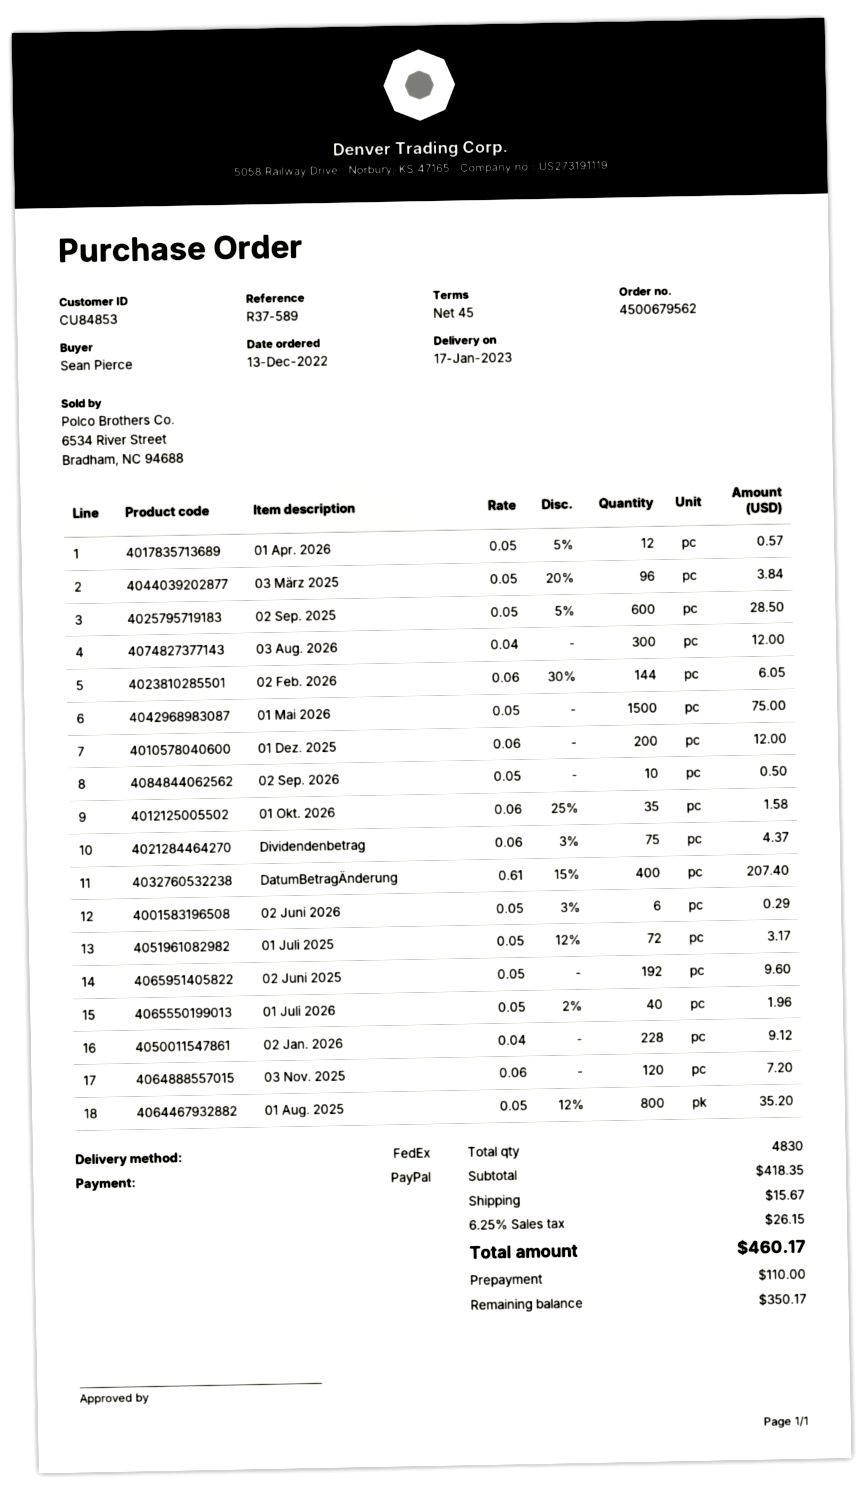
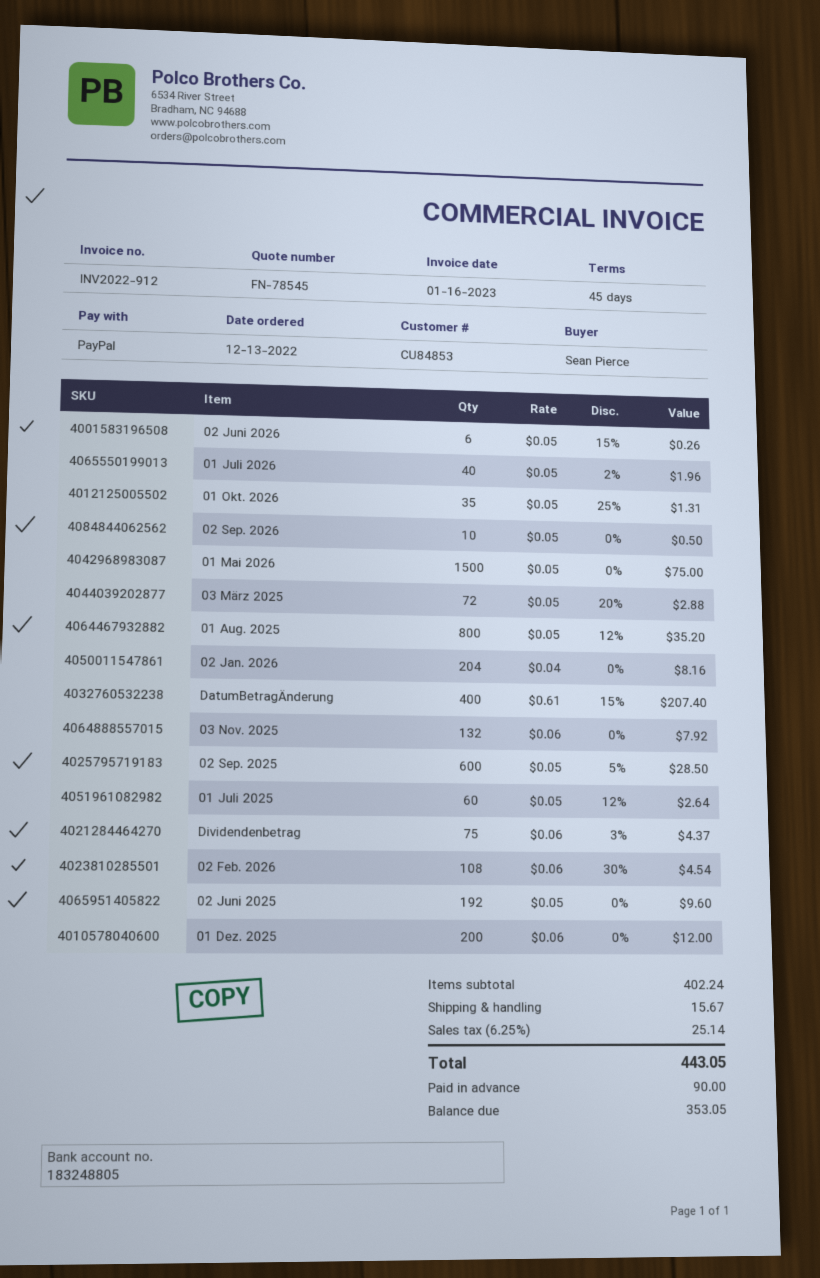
01 Apr. 2026: 12 x 0.05 - 5% = 0.57 -> none
03 März 2025: 96 x 0.05 - 20% = 3.84 -> 72 x 0.05 - 20% = 2.88
03 Aug. 2026: 300 x 0.04 = 12.00 -> none
02 Feb. 2026: 144 x 0.06 - 30% = 6.05 -> 108 x 0.06 - 30% = 4.54
01 Okt. 2026: 35 x 0.06 - 25% = 1.58 -> 35 x 0.05 - 25% = 1.31
02 Juni 2026: 6 x 0.05 - 3% = 0.29 -> 6 x 0.05 - 15% = 0.26
01 Juli 2025: 72 x 0.05 - 12% = 3.17 -> 60 x 0.05 - 12% = 2.64
02 Jan. 2026: 228 x 0.04 = 9.12 -> 204 x 0.04 = 8.16
03 Nov. 2025: 120 x 0.06 = 7.20 -> 132 x 0.06 = 7.92
subtotal: 418.35 -> 402.24
tax: 6.25% = 26.15 -> 6.25% = 25.14
total: 460.17 -> 443.05
deposit: 110.00 -> 90.00
balance: 350.17 -> 353.05

